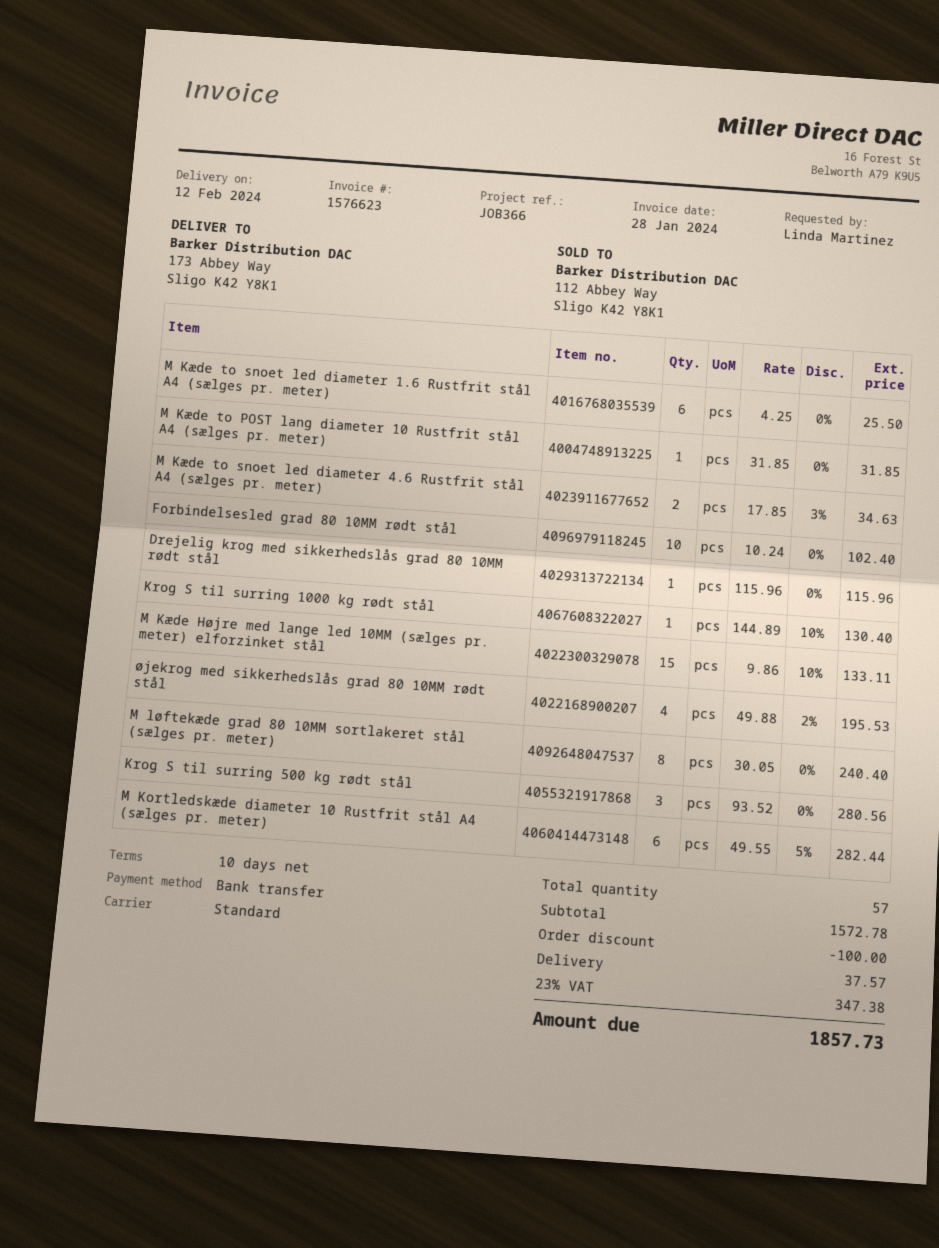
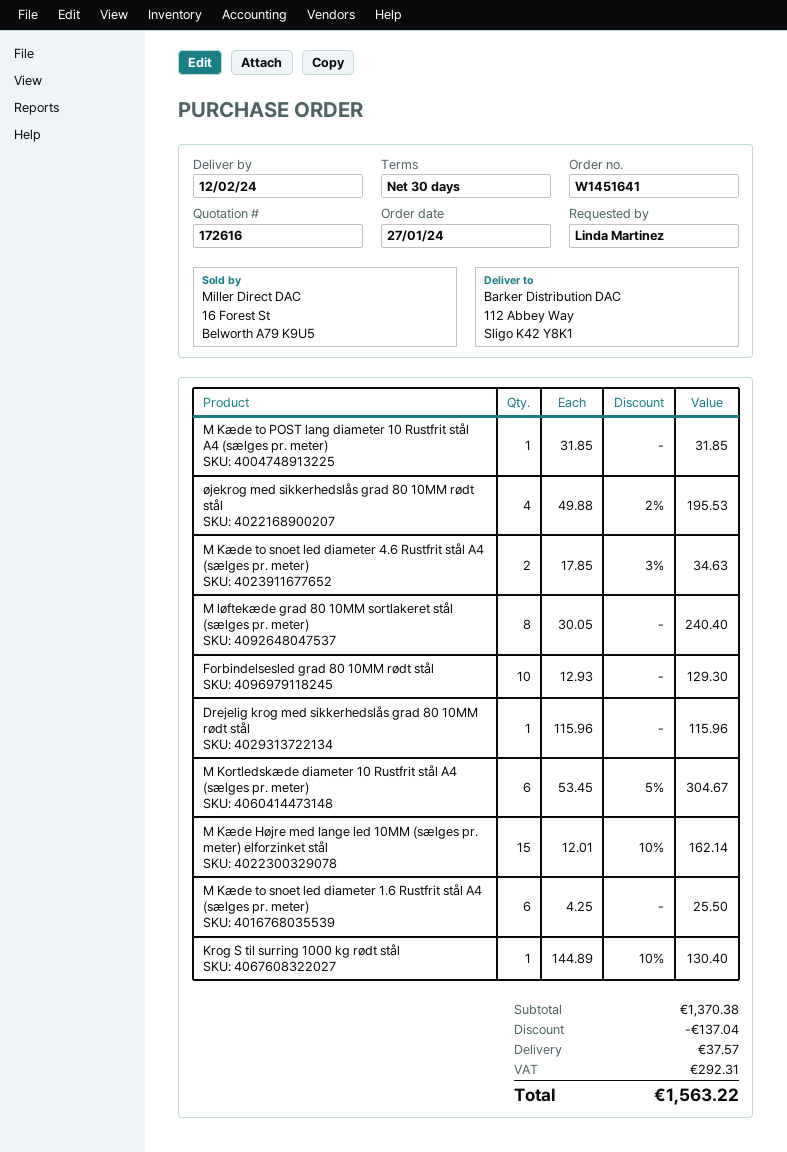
payment terms: 10 days -> 30 days
ship to: 173 Abbey Way, Sligo K42 Y8K1 -> 112 Abbey Way, Sligo K42 Y8K1
Forbindelsesled grad 80 10MM rødt stål: 10 x 10.24 = 102.40 -> 10 x 12.93 = 129.30
M Kæde Højre med lange led 10MM (sælges pr. meter) elforzinket stål: 15 x 9.86 - 10% = 133.11 -> 15 x 12.01 - 10% = 162.14
Krog S til surring 500 kg rødt stål: 3 x 93.52 = 280.56 -> none
M Kortledskæde diameter 10 Rustfrit stål A4 (sælges pr. meter): 6 x 49.55 - 5% = 282.44 -> 6 x 53.45 - 5% = 304.67
subtotal: 1572.78 -> 1370.38
discount: 100.00 -> 137.04
tax: 347.38 -> 292.31
total: 1857.73 -> 1563.22

